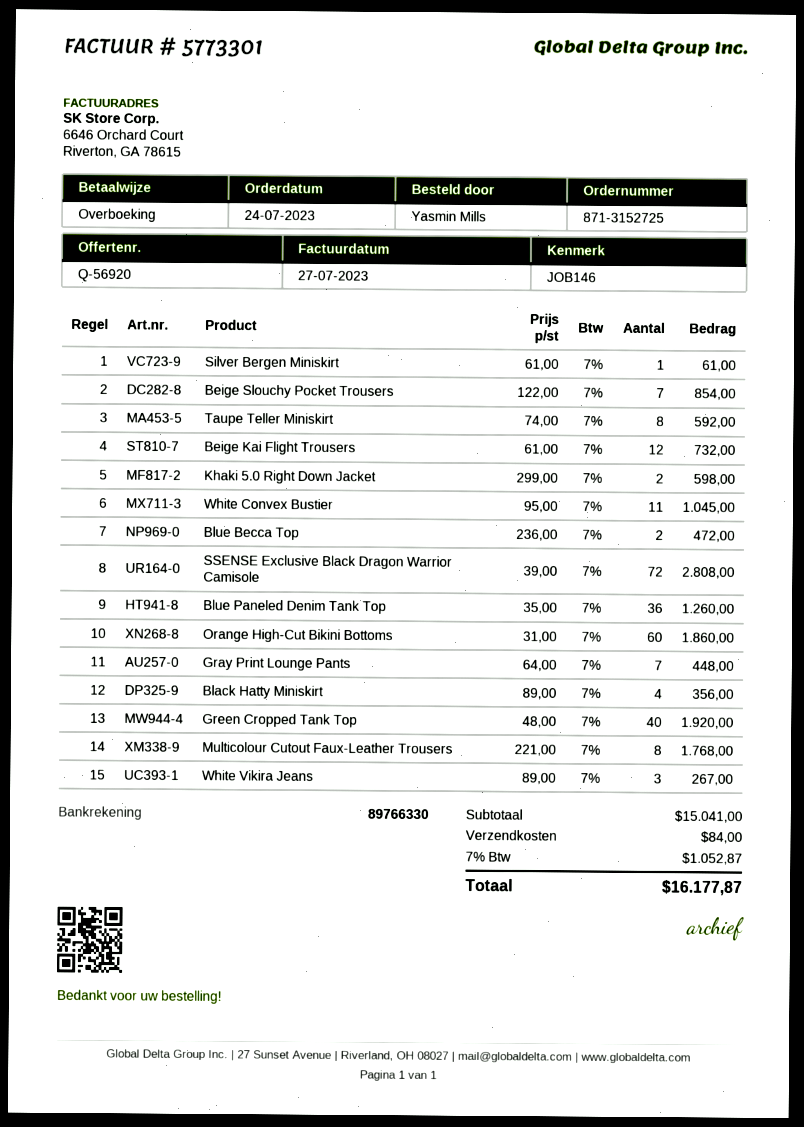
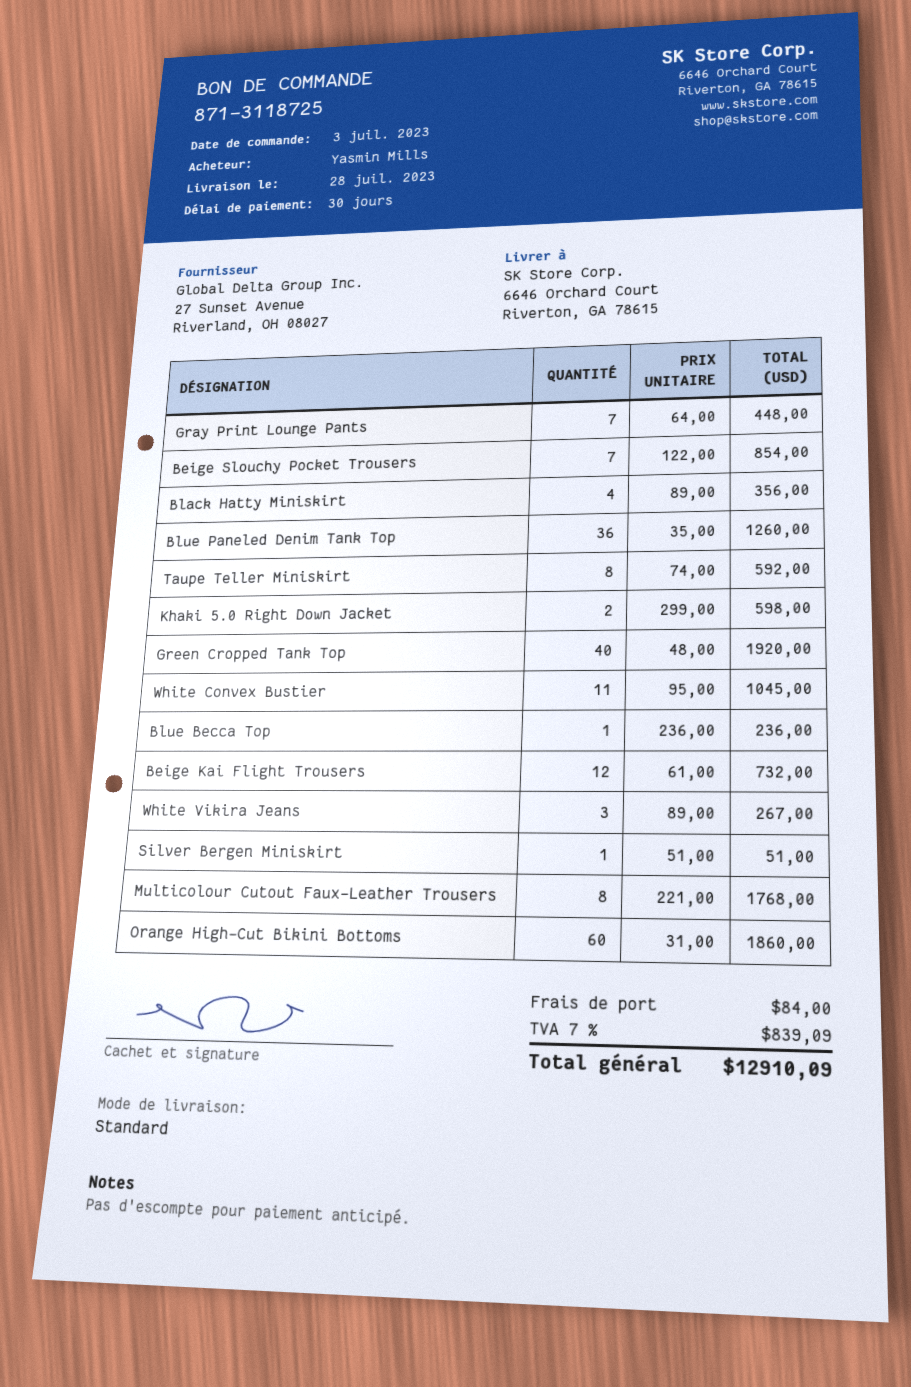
order number: 871-3152725 -> 871-3118725
order date: 2023-07-24 -> 2023-07-03
Silver Bergen Miniskirt: 1 x 61.00 = 61.00 -> 1 x 51.00 = 51.00
Blue Becca Top: 2 x 236.00 = 472.00 -> 1 x 236.00 = 236.00
SSENSE Exclusive Black Dragon Warrior Camisole: 72 x 39.00 = 2808.00 -> none
tax: 7% = 1052.87 -> 7% = 839.09
total: 16177.87 -> 12910.09

